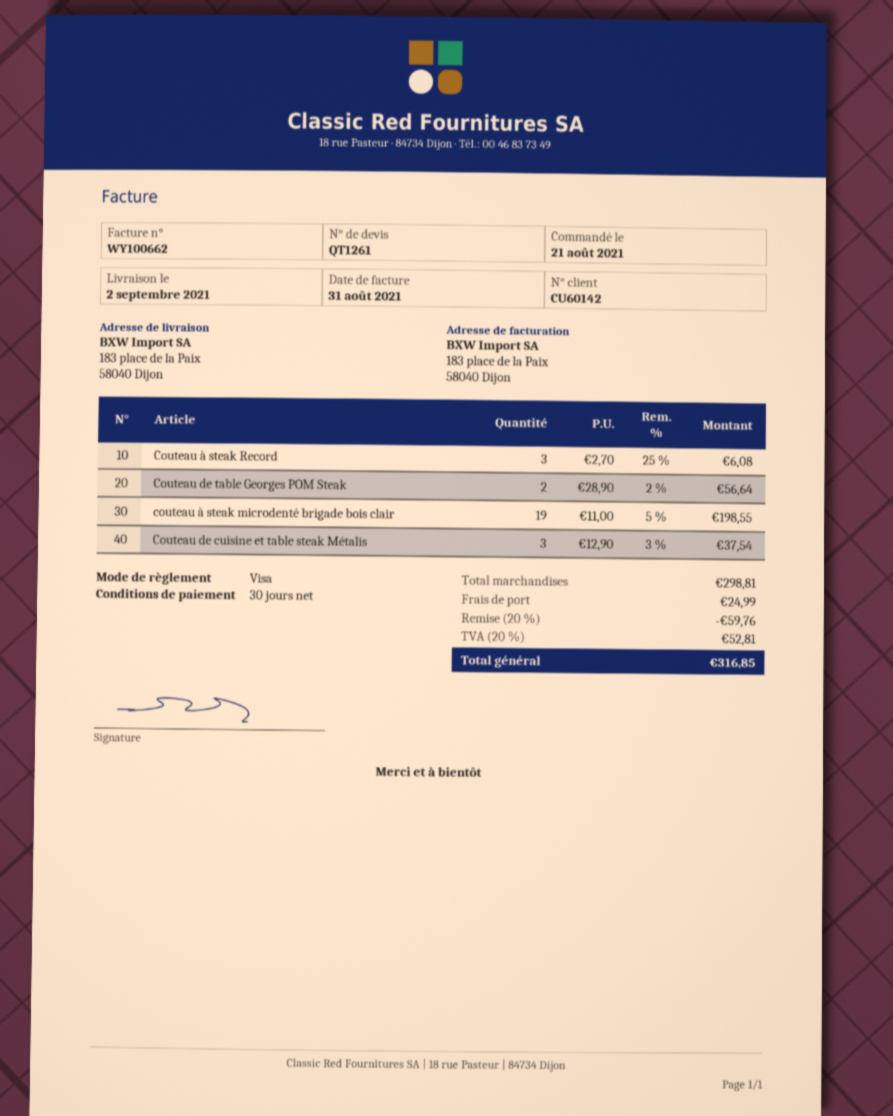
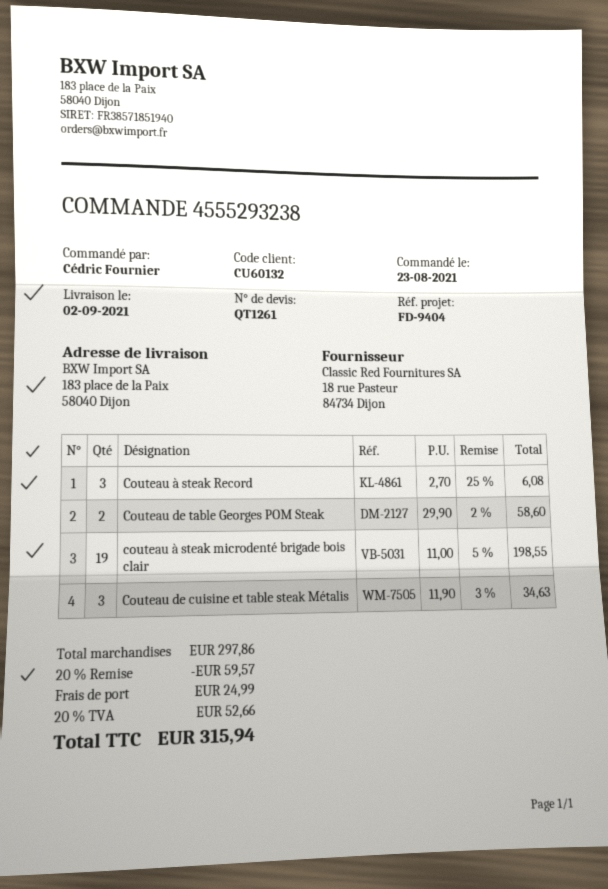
order date: 2021-08-21 -> 2021-08-23
customer number: CU60142 -> CU60132
Couteau de table Georges POM Steak: 2 x 28.90 - 2% = 56.64 -> 2 x 29.90 - 2% = 58.60
Couteau de cuisine et table steak Métalis: 3 x 12.90 - 3% = 37.54 -> 3 x 11.90 - 3% = 34.63
subtotal: 298.81 -> 297.86
discount: 20% = 59.76 -> 20% = 59.57
tax: 20% = 52.81 -> 20% = 52.66
total: 316.85 -> 315.94

